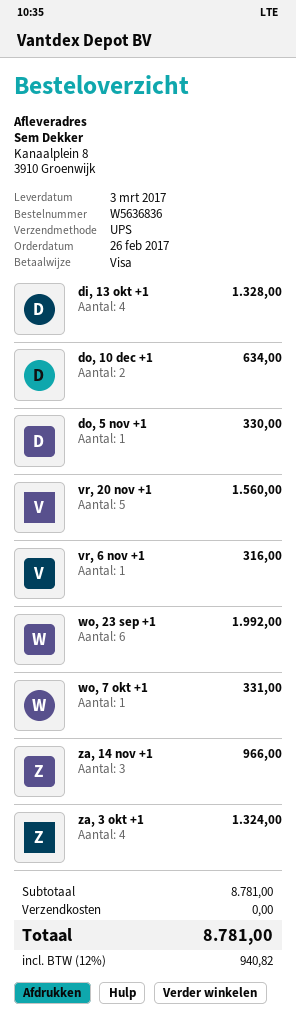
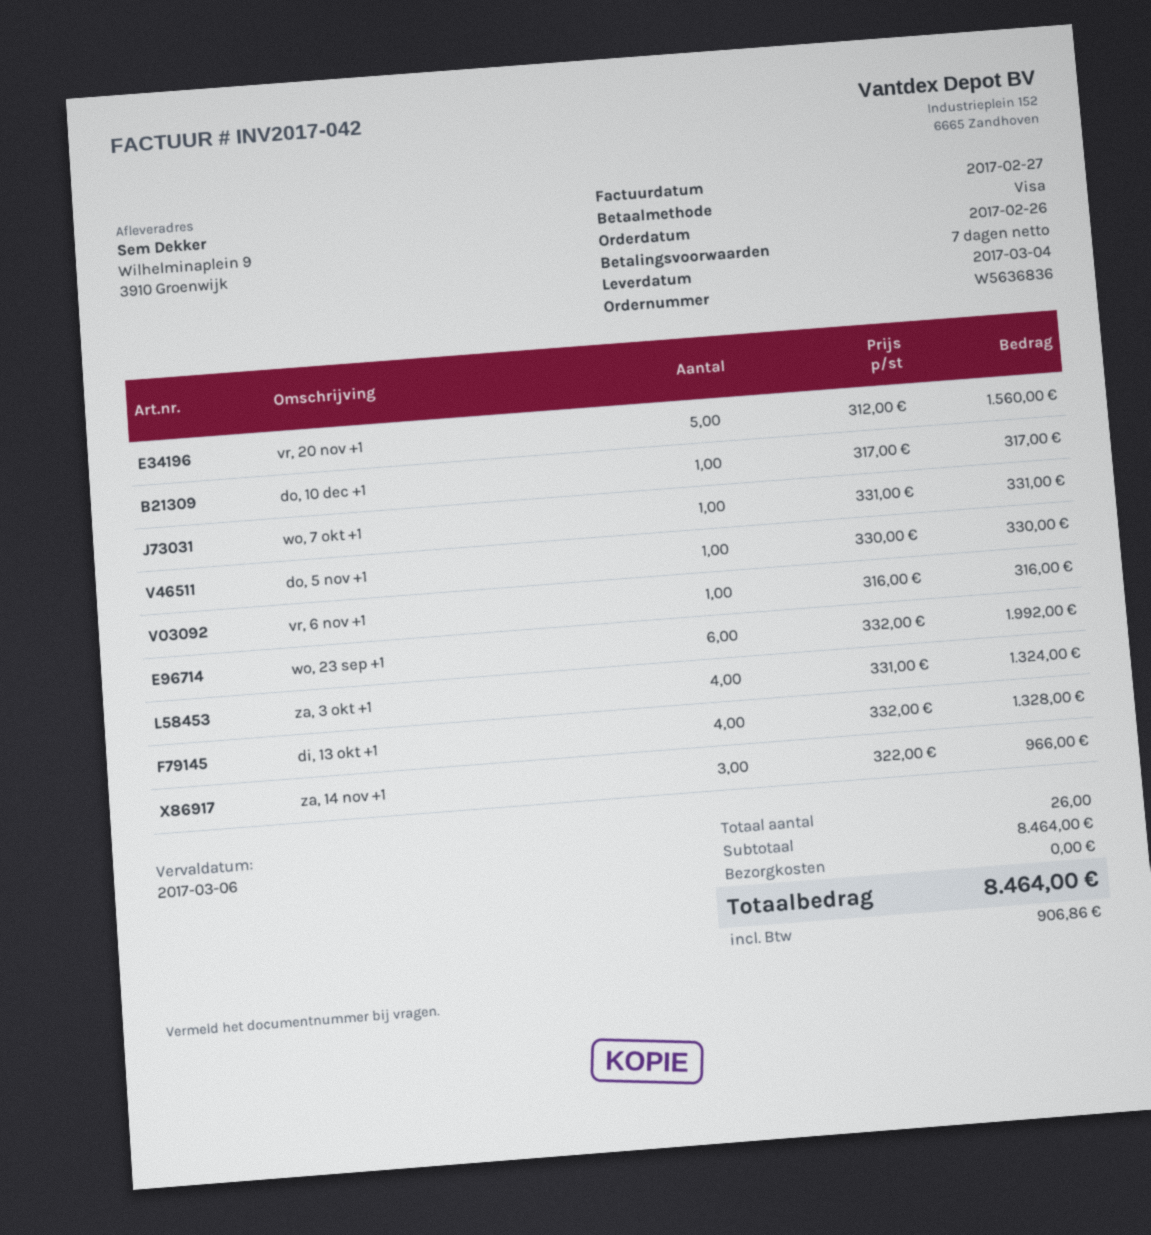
delivery date: 2017-03-03 -> 2017-03-04
ship to: Kanaalplein 8, 3910 Groenwijk -> Wilhelminaplein 9, 3910 Groenwijk
do, 10 dec +1: 2 for 634.00 -> 1 for 317.00
subtotal: 8781.00 -> 8464.00
tax: 940.82 -> 906.86
total: 8781.00 -> 8464.00

